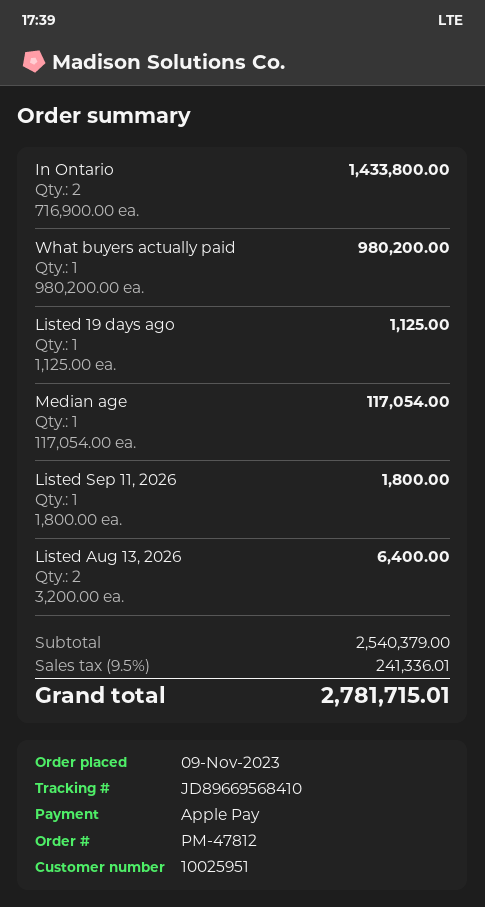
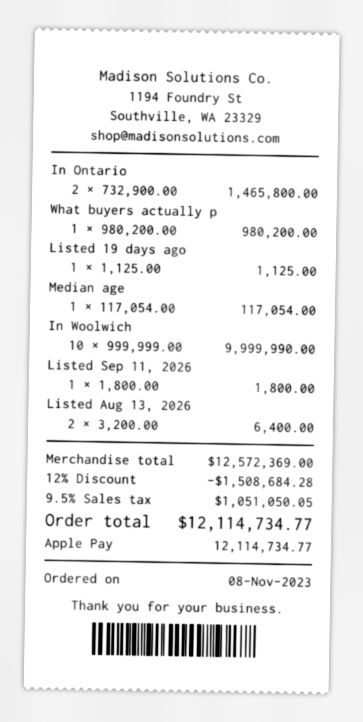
order date: 2023-11-09 -> 2023-11-08
In Ontario: 2 x 716900.00 = 1433800.00 -> 2 x 732900.00 = 1465800.00
In Woolwich: none -> 10 x 999999.00 = 9999990.00
subtotal: 2540379.00 -> 12572369.00
discount: none -> 12% = 1508684.28
tax: 9.5% = 241336.01 -> 9.5% = 1051050.05
total: 2781715.01 -> 12114734.77

